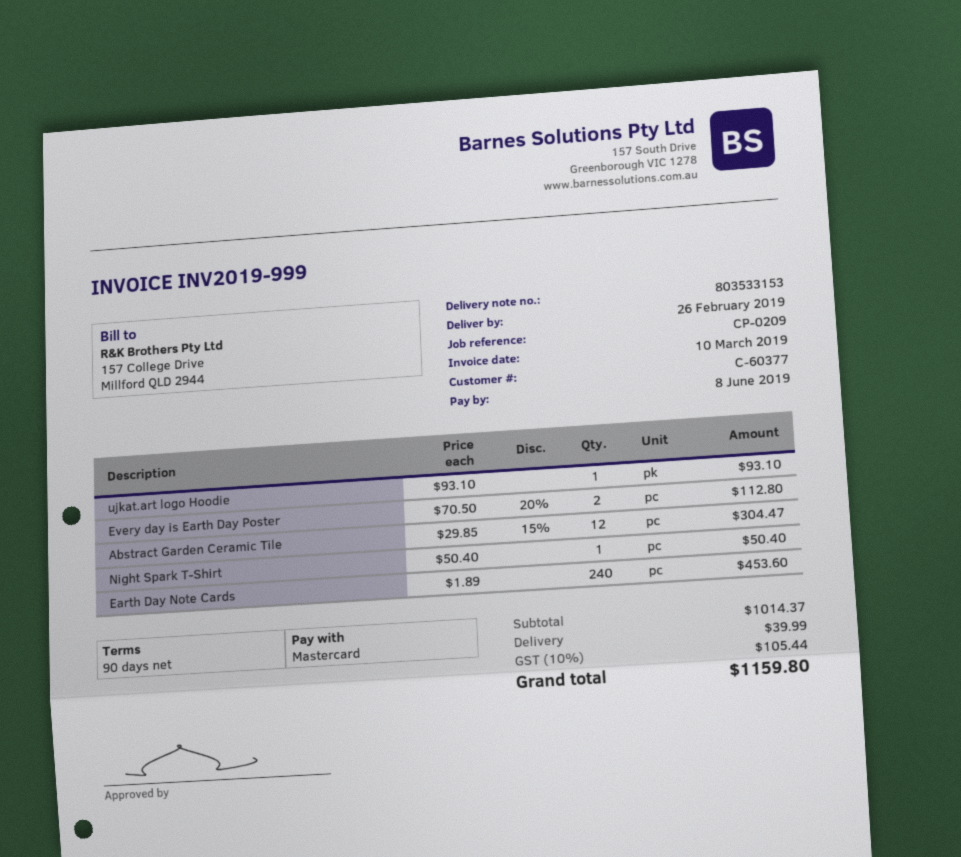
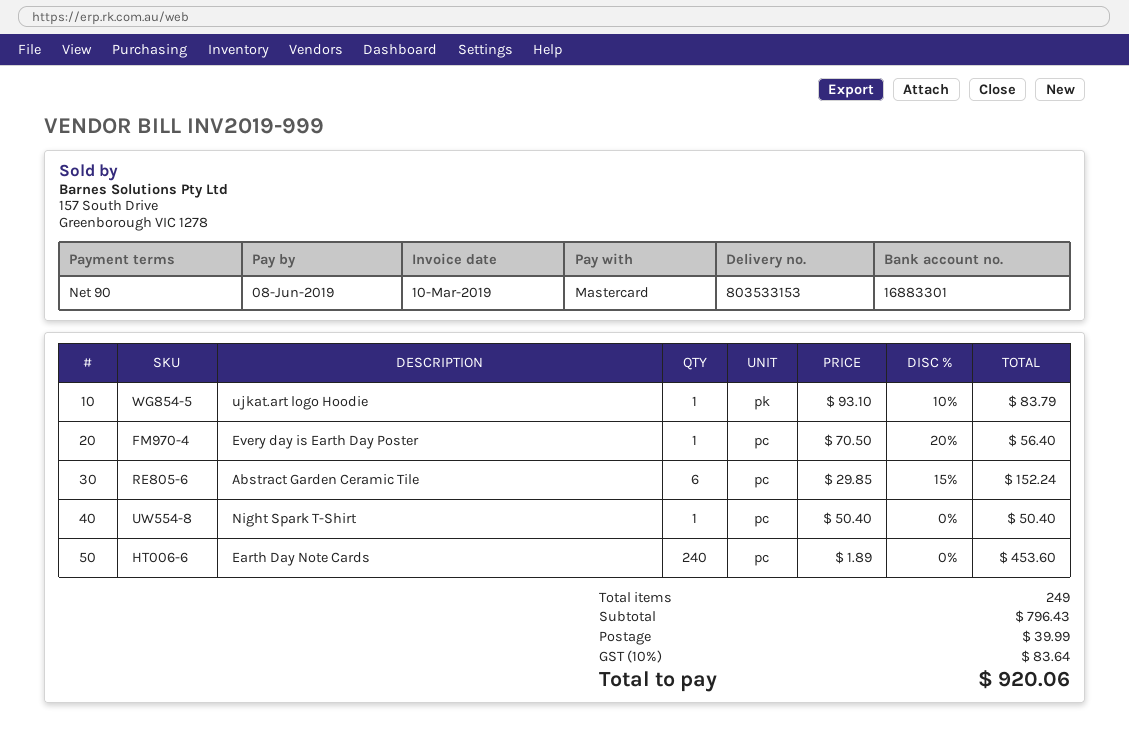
ujkat.art logo Hoodie: 1 x 93.10 = 93.10 -> 1 x 93.10 - 10% = 83.79
Every day is Earth Day Poster: 2 x 70.50 - 20% = 112.80 -> 1 x 70.50 - 20% = 56.40
Abstract Garden Ceramic Tile: 12 x 29.85 - 15% = 304.47 -> 6 x 29.85 - 15% = 152.24
subtotal: 1014.37 -> 796.43
tax: 10% = 105.44 -> 10% = 83.64
total: 1159.80 -> 920.06

